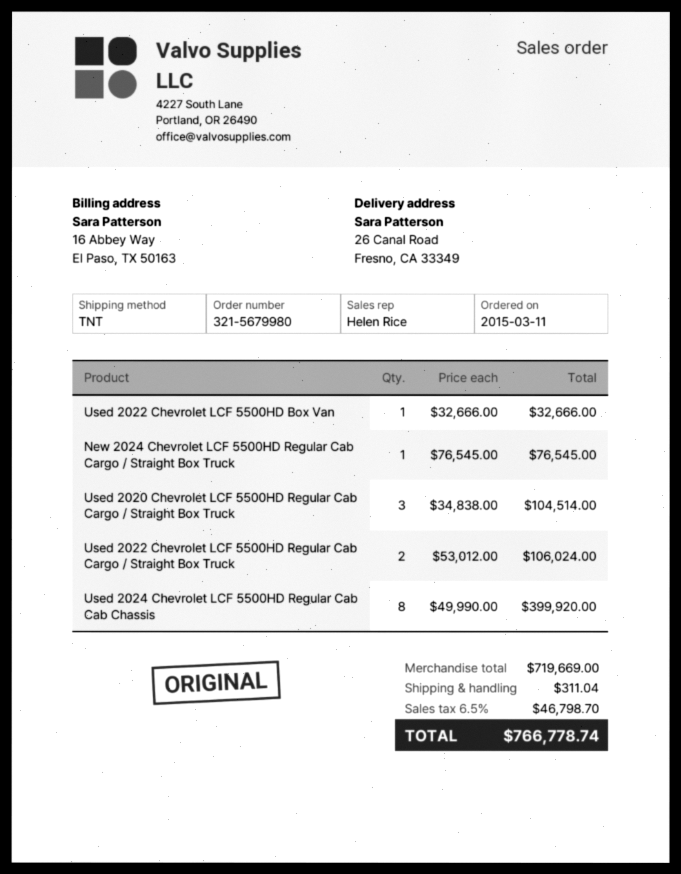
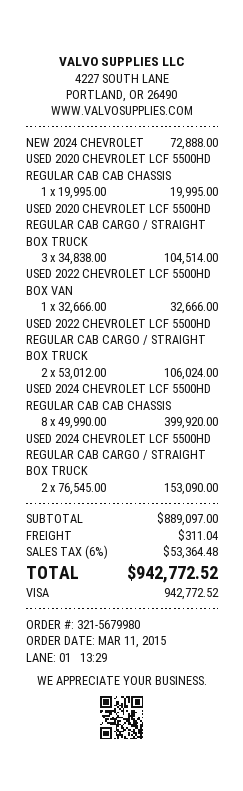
New 2024 Chevrolet LCF 5500HD Regular Cab Cargo / Straight Box Truck: 1 x 76545.00 = 76545.00 -> 1 x 72888.00 = 72888.00
USED 2020 CHEVROLET LCF 5500HD REGULAR CAB CAB CHASSIS: none -> 1 x 19995.00 = 19995.00
USED 2024 CHEVROLET LCF 5500HD REGULAR CAB CARGO / STRAIGHT BOX TRUCK: none -> 2 x 76545.00 = 153090.00
subtotal: 719669.00 -> 889097.00
tax: 6.5% = 46798.70 -> 6% = 53364.48
total: 766778.74 -> 942772.52

